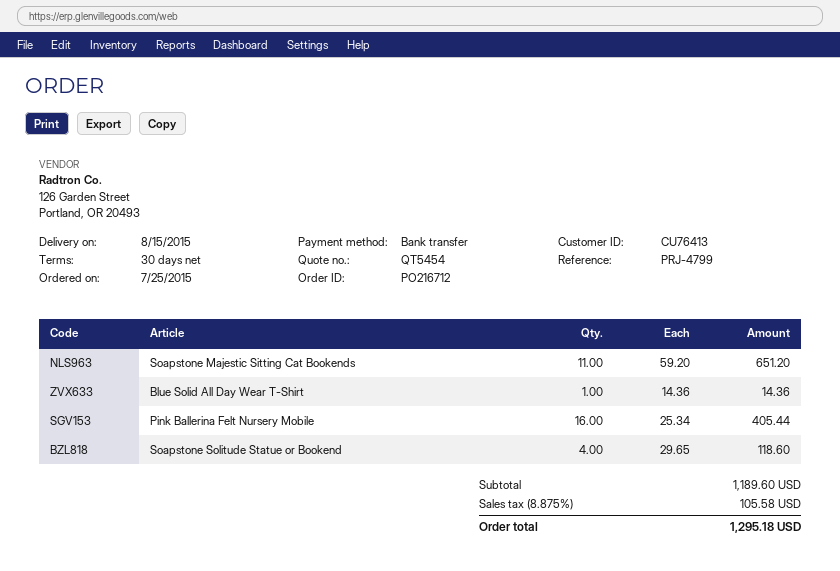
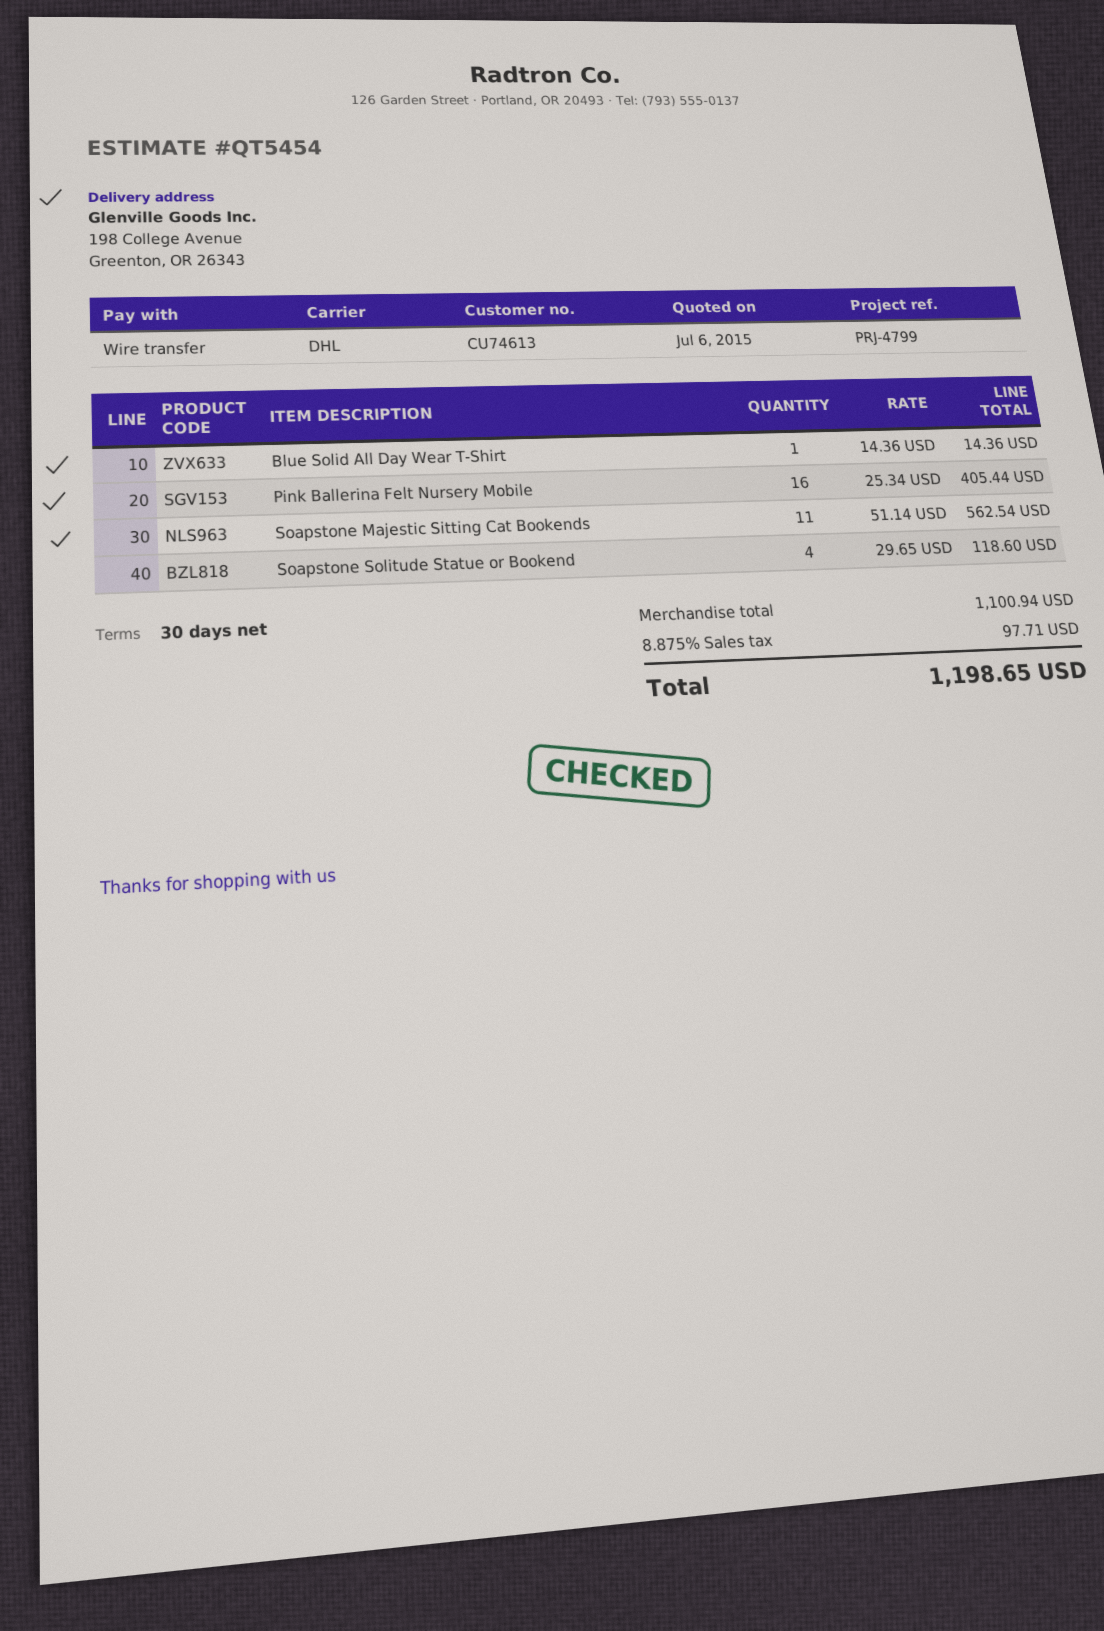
customer number: CU76413 -> CU74613
Soapstone Majestic Sitting Cat Bookends: 11 x 59.20 = 651.20 -> 11 x 51.14 = 562.54
subtotal: 1189.60 -> 1100.94
tax: 8.875% = 105.58 -> 8.875% = 97.71
total: 1295.18 -> 1198.65

